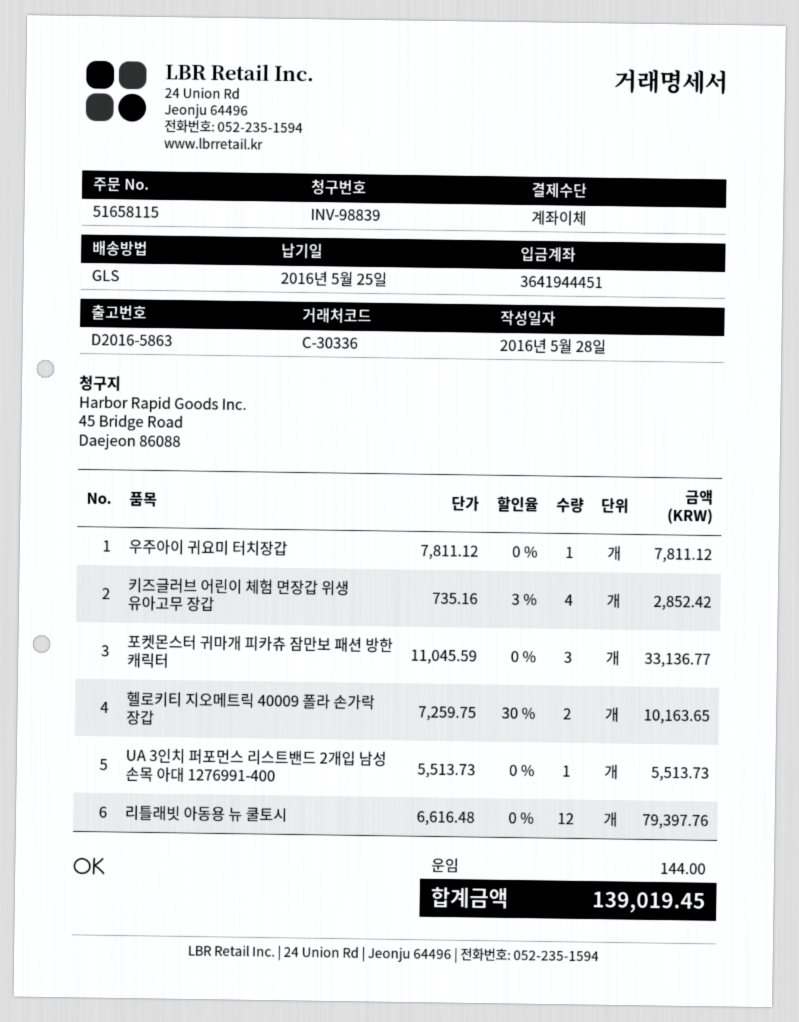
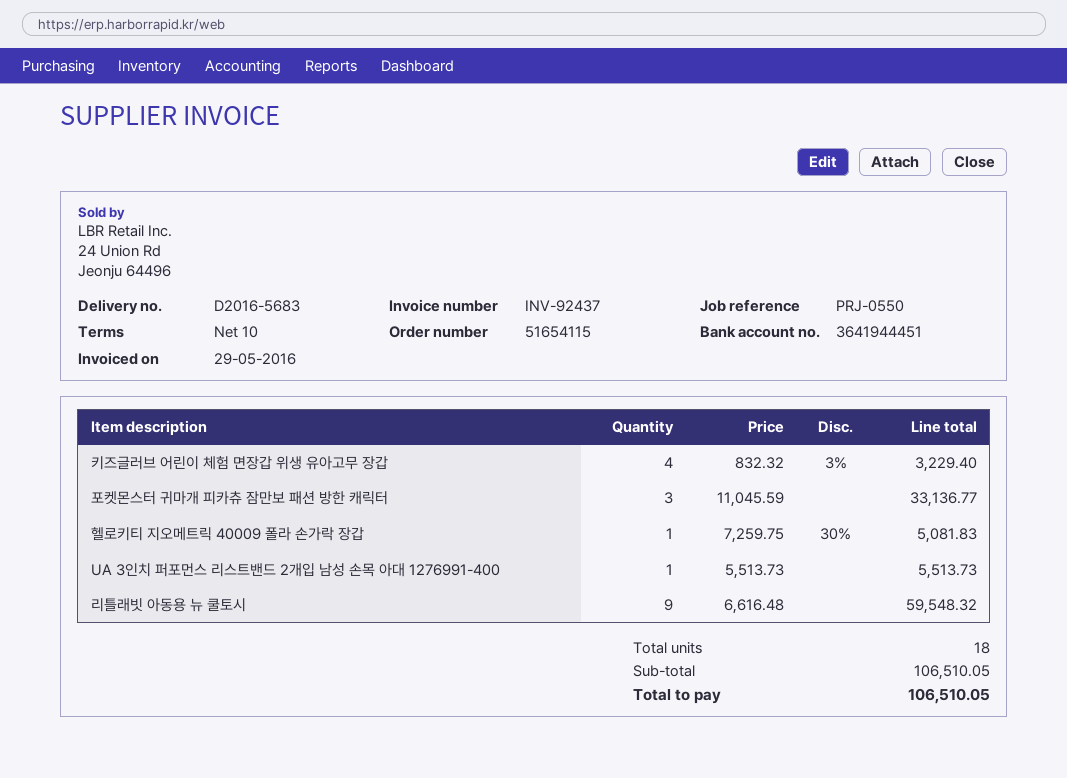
order number: 51658115 -> 51654115
delivery note number: D2016-5863 -> D2016-5683
invoice number: INV-98839 -> INV-92437
invoice date: 2016-05-28 -> 2016-05-29
우주아이 귀요미 터치장갑: 1 x 7811.12 = 7811.12 -> none
키즈글러브 어린이 체험 면장갑 위생 유아고무 장갑: 4 x 735.16 - 3% = 2852.42 -> 4 x 832.32 - 3% = 3229.40
헬로키티 지오메트릭 40009 폴라 손가락 장갑: 2 x 7259.75 - 30% = 10163.65 -> 1 x 7259.75 - 30% = 5081.83
리틀래빗 아동용 뉴 쿨토시: 12 x 6616.48 = 79397.76 -> 9 x 6616.48 = 59548.32
shipping: 144.00 -> none
total: 139019.45 -> 106510.05

